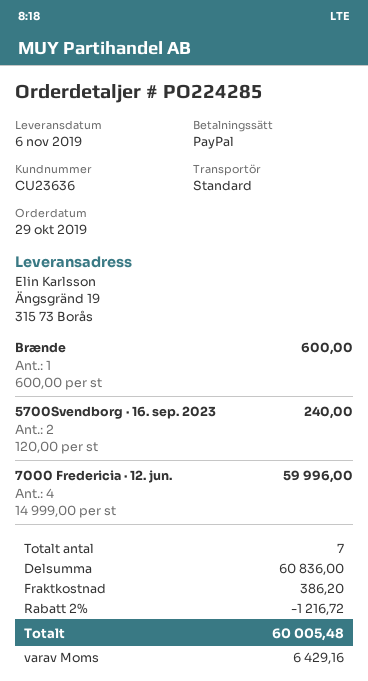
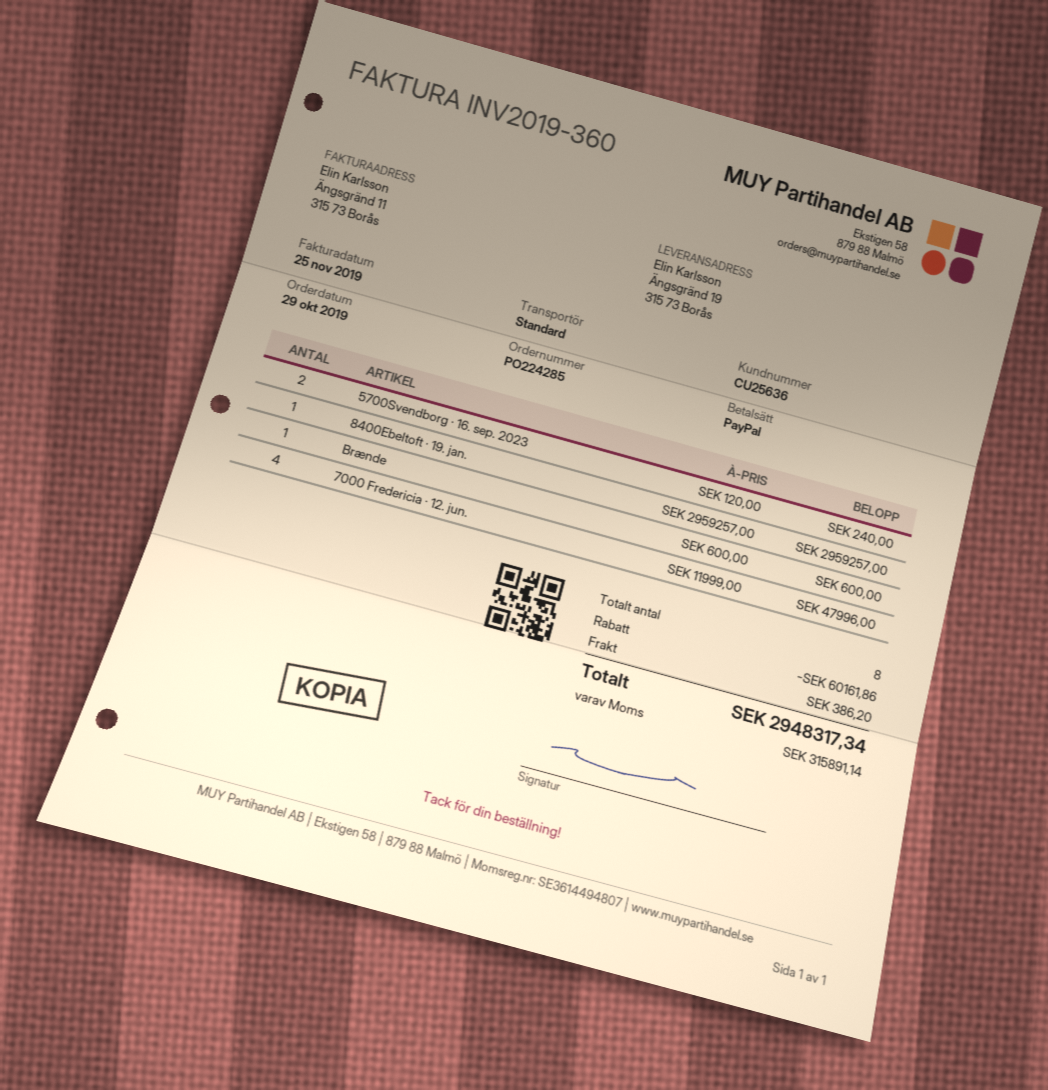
customer number: CU23636 -> CU25636
7000 Fredericia · 12. jun.: 4 x 14999.00 = 59996.00 -> 4 x 11999.00 = 47996.00
8400Ebeltoft · 19. jan.: none -> 1 x 2959257.00 = 2959257.00
total quantity: 7 -> 8
discount: 1216.72 -> 60161.86
tax: 6429.16 -> 315891.14
total: 60005.48 -> 2948317.34

